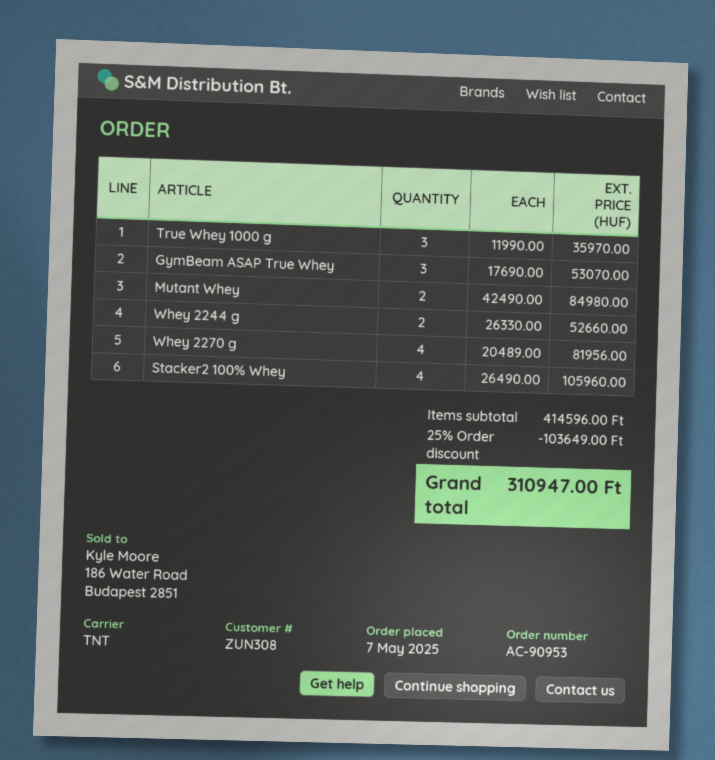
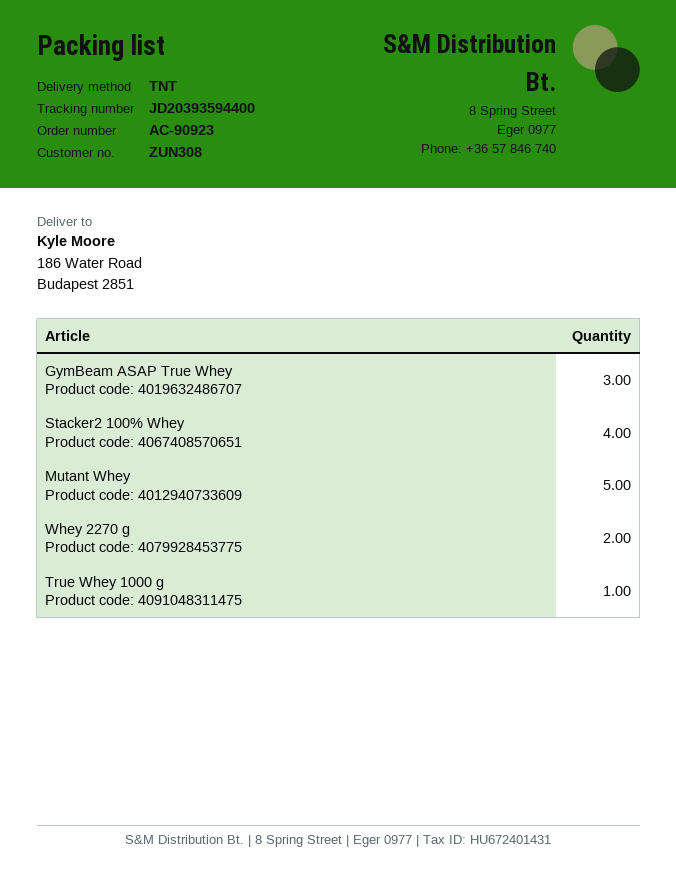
order number: AC-90953 -> AC-90923
True Whey 1000 g: 3 -> 1
Mutant Whey: 2 -> 5
Whey 2244 g: 2 -> none
Whey 2270 g: 4 -> 2

